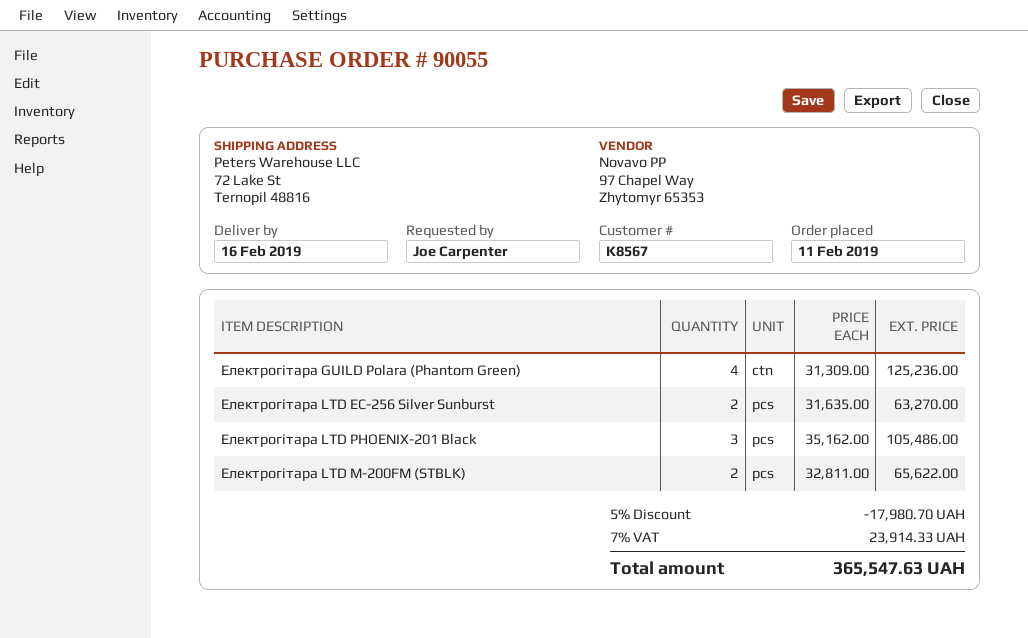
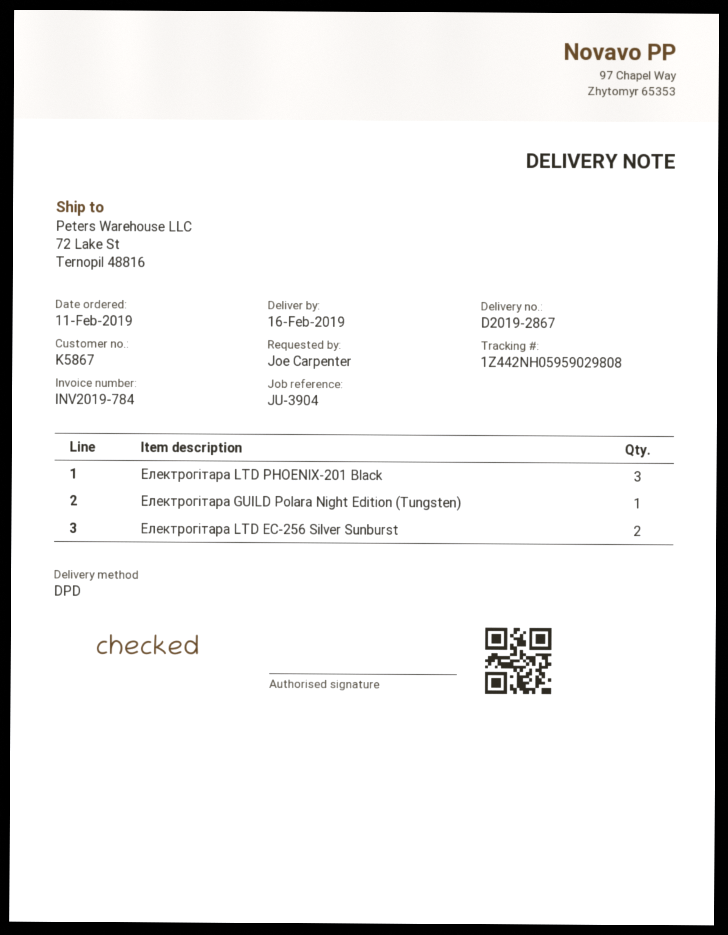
customer number: K8567 -> K5867
Електрогітара GUILD Polara (Phantom Green): 4 -> none
Електрогітара LTD M-200FM (STBLK): 2 -> none
Електрогітара GUILD Polara Night Edition (Tungsten): none -> 1

